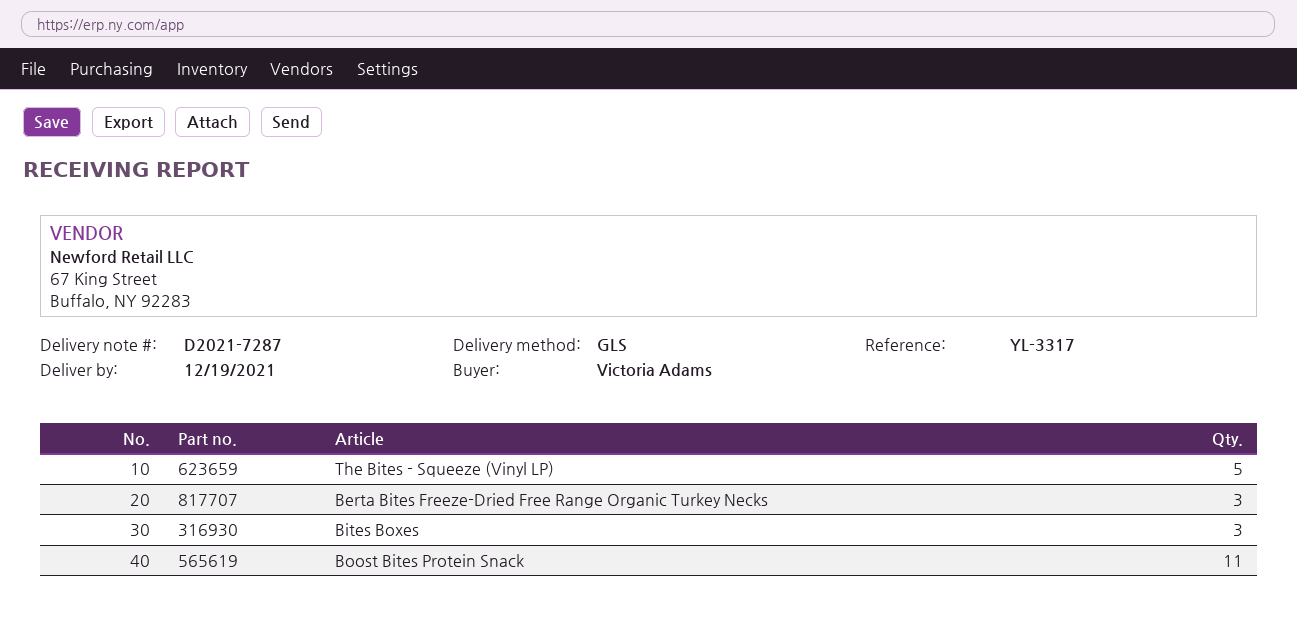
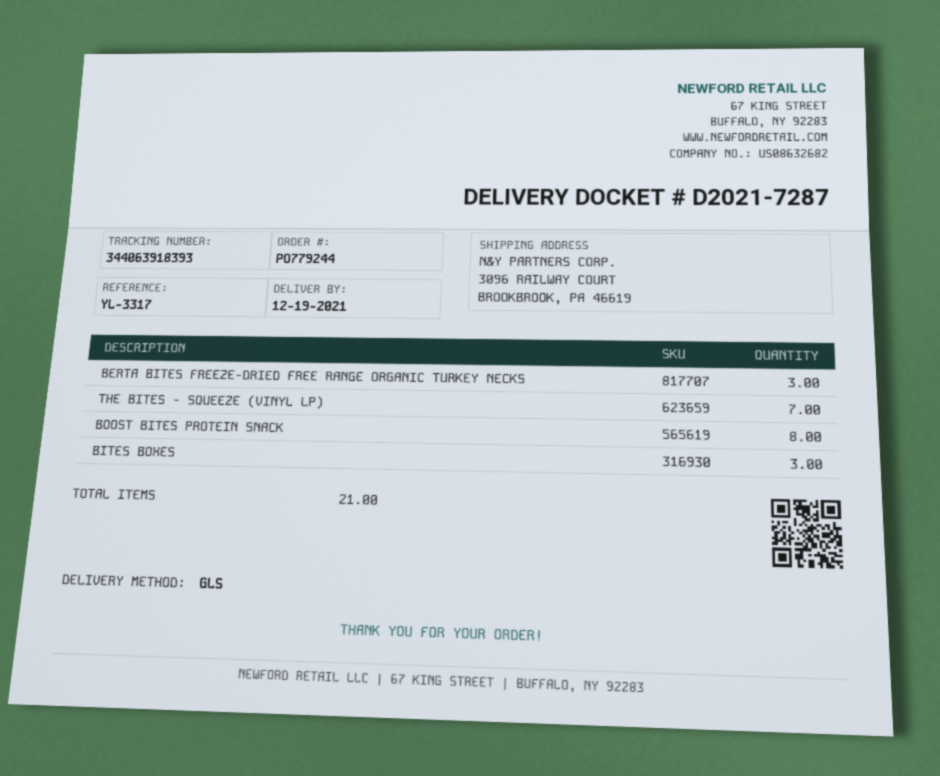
The Bites - Squeeze (Vinyl LP): 5 -> 7
Boost Bites Protein Snack: 11 -> 8

